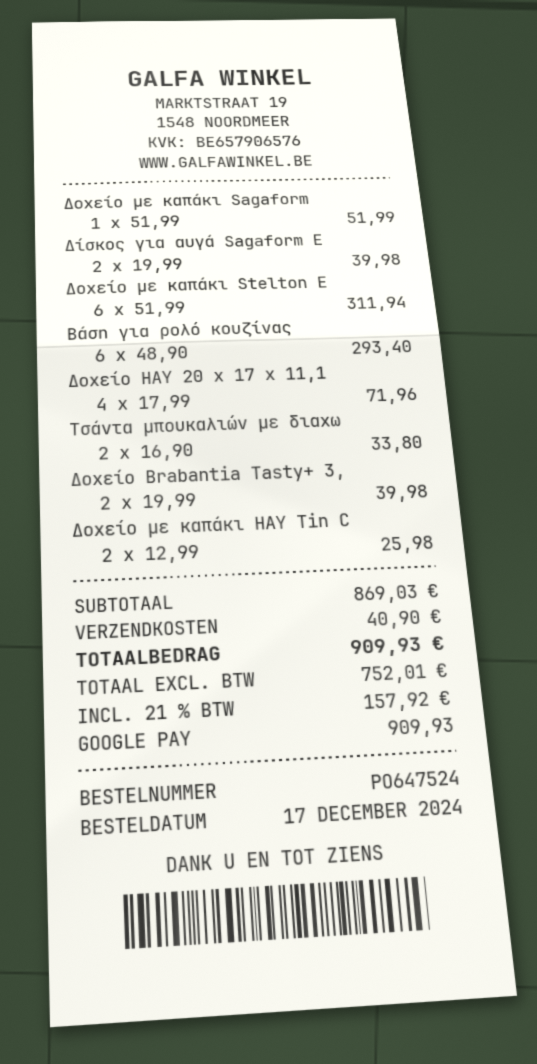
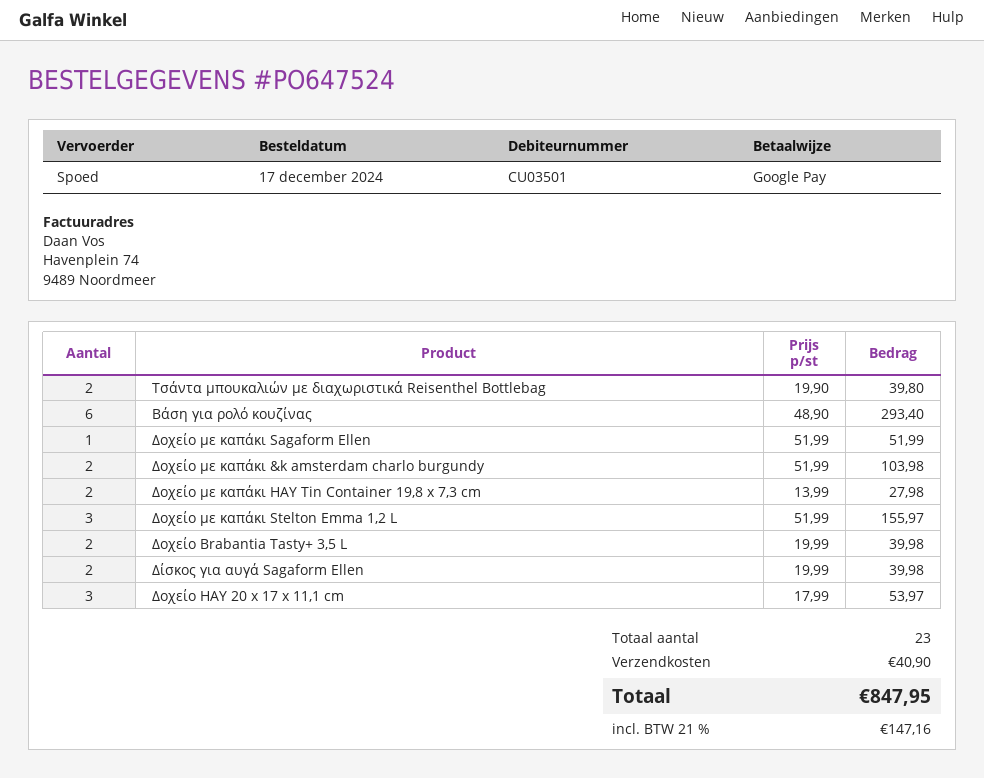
Δοχείο με καπάκι Stelton E: 6 x 51.99 = 311.94 -> 3 x 51.99 = 155.97
Δοχείο HAY 20 x 17 x 11,1: 4 x 17.99 = 71.96 -> 3 x 17.99 = 53.97
Τσάντα μπουκαλιών με διαχω: 2 x 16.90 = 33.80 -> 2 x 19.90 = 39.80
Δοχείο με καπάκι HAY Tin C: 2 x 12.99 = 25.98 -> 2 x 13.99 = 27.98
Δοχείο με καπάκι &k amsterdam charlo burgundy: none -> 2 x 51.99 = 103.98
tax: 21% = 157.92 -> 21% = 147.16
total: 909.93 -> 847.95

